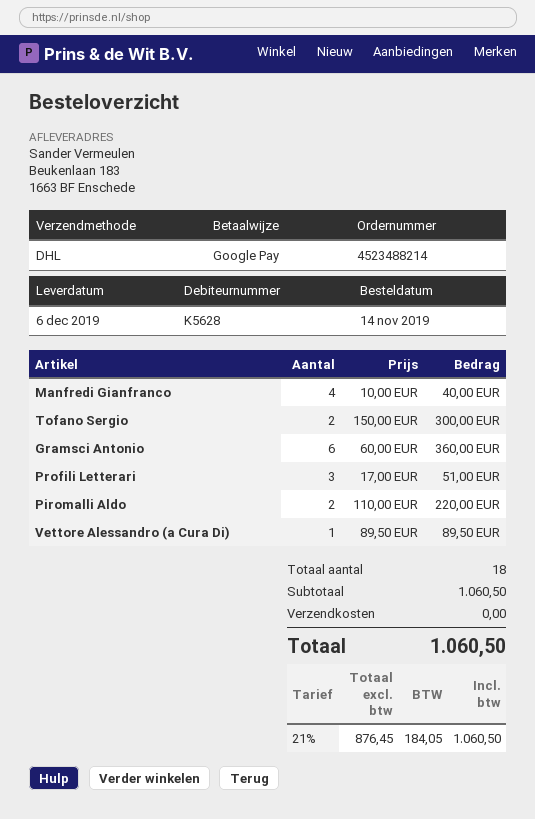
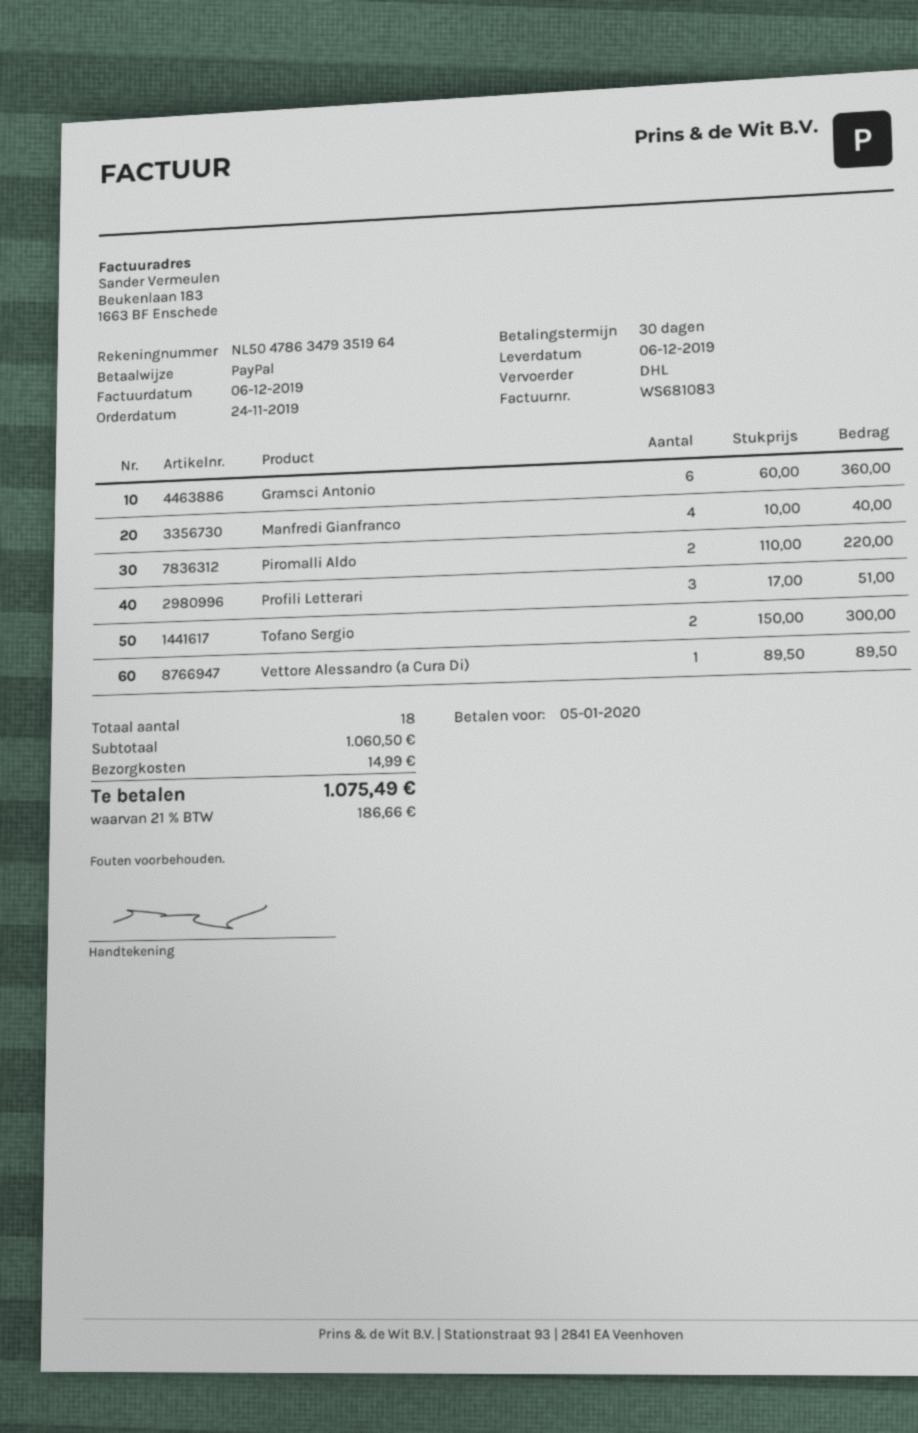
order date: 2019-11-14 -> 2019-11-24
payment method: Google Pay -> PayPal
shipping: 0.00 -> 14.99
tax: 21% = 184.05 -> 21% = 186.66
total: 1060.50 -> 1075.49

